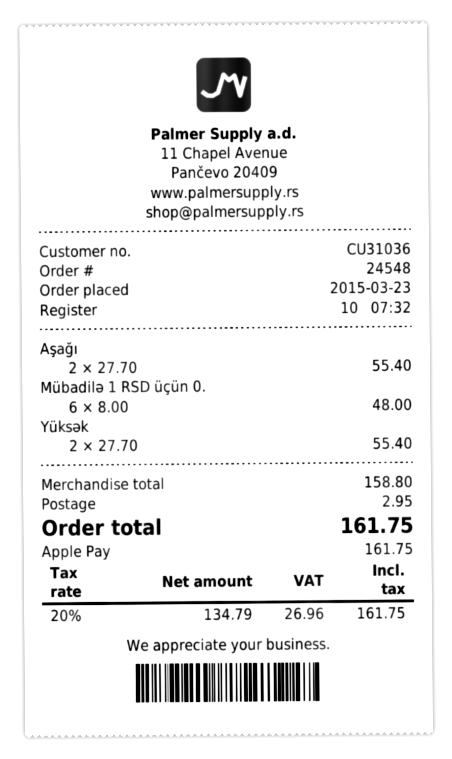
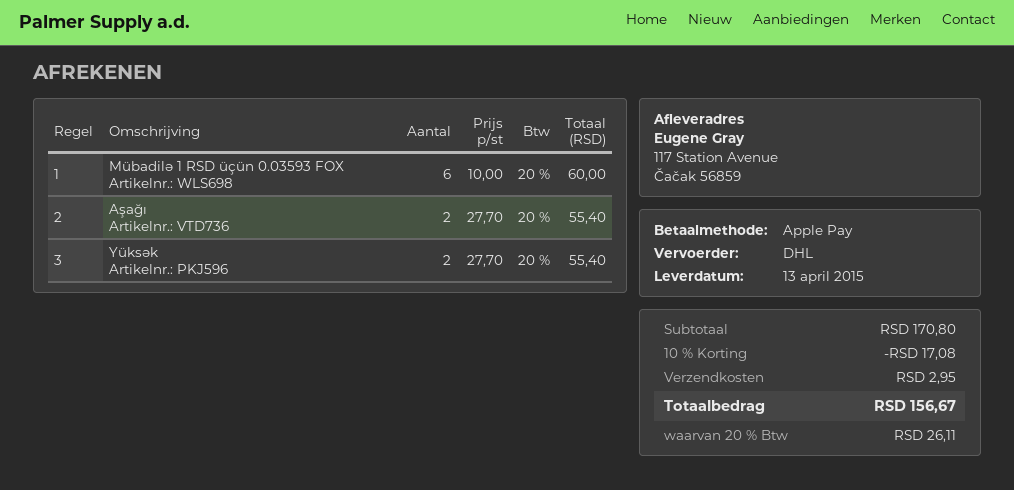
Mübadilə 1 RSD üçün 0.: 6 x 8.00 = 48.00 -> 6 x 10.00 = 60.00
subtotal: 158.80 -> 170.80
discount: none -> 10% = 17.08
tax: 20% = 26.96 -> 20% = 26.11
total: 161.75 -> 156.67

